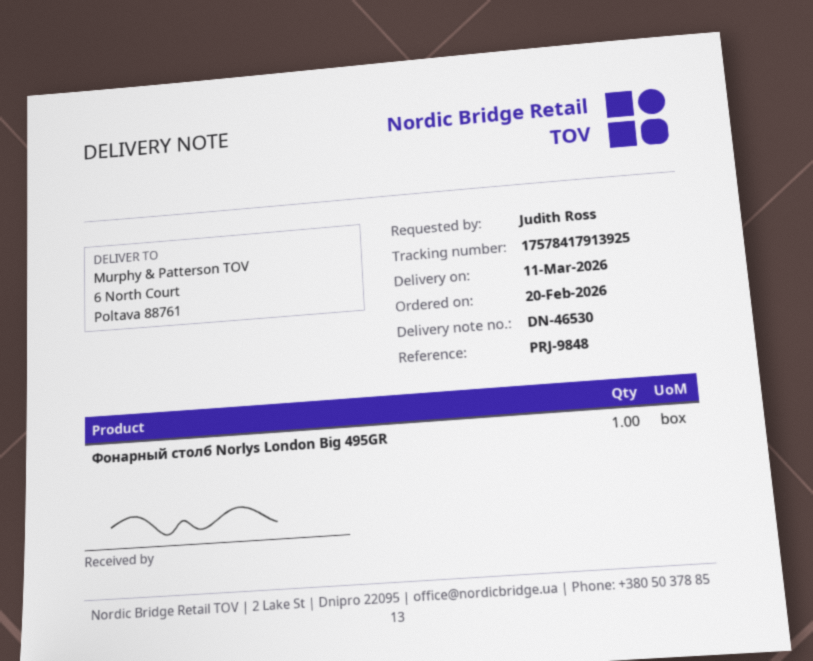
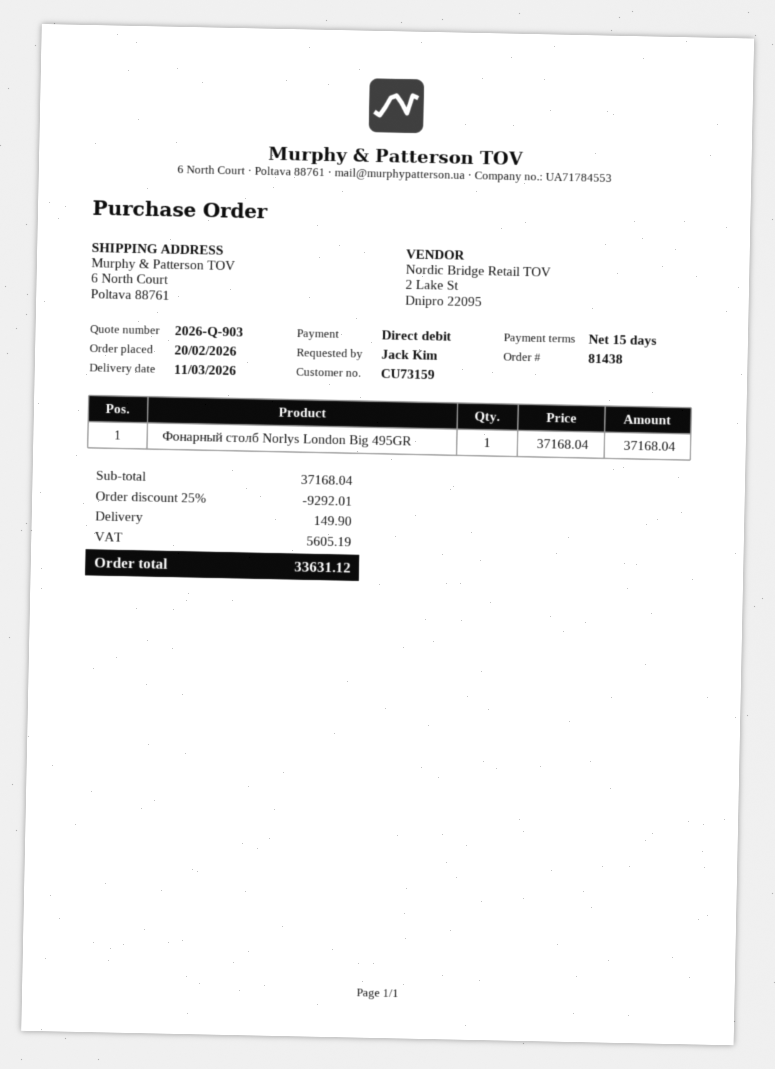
ordered by: Judith Ross -> Jack Kim

